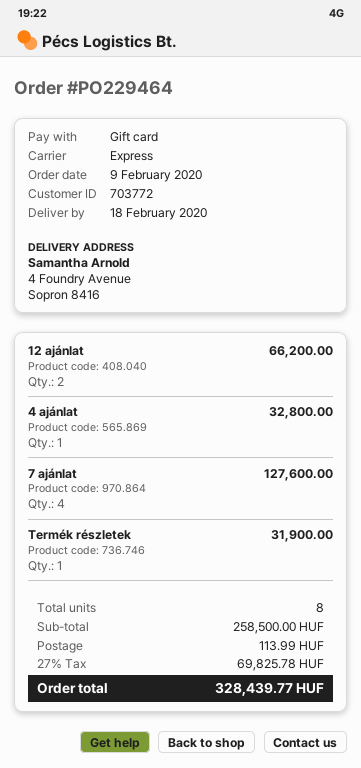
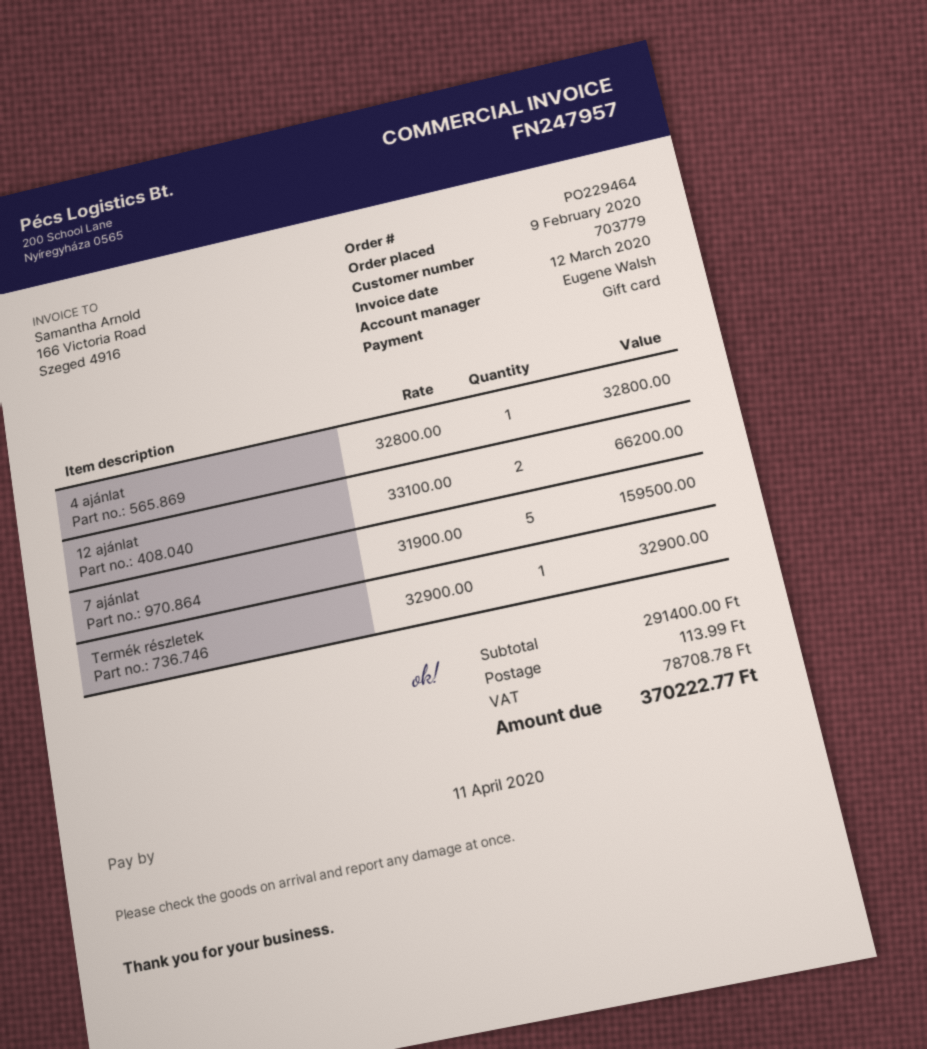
customer number: 703772 -> 703779
7 ajánlat: 4 for 127600.00 -> 5 for 159500.00
Termék részletek: 1 for 31900.00 -> 1 for 32900.00
subtotal: 258500.00 -> 291400.00
tax: 69825.78 -> 78708.78
total: 328439.77 -> 370222.77

